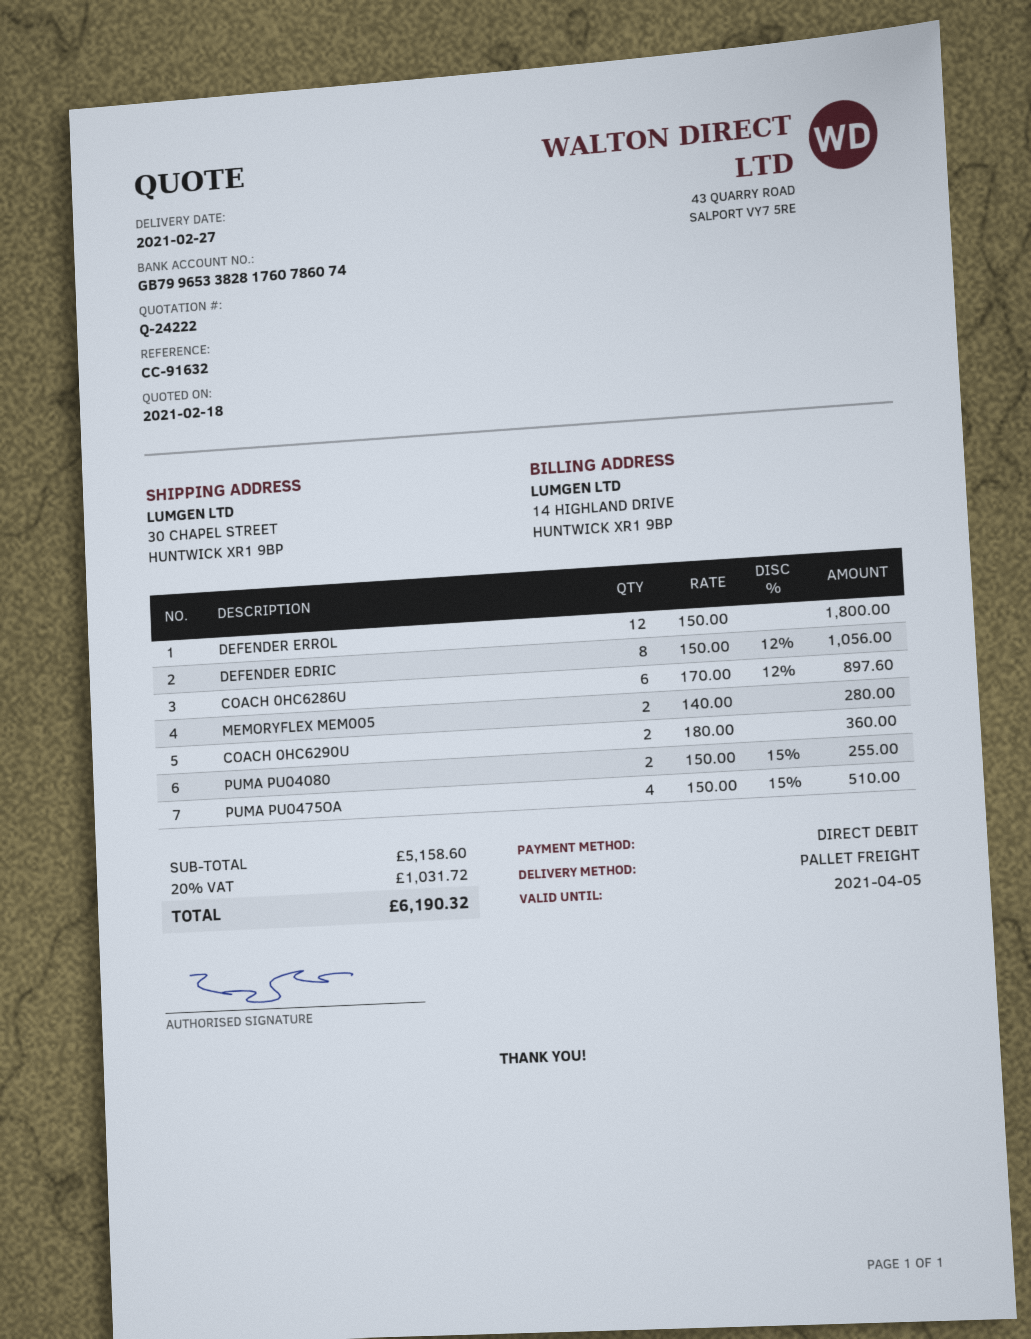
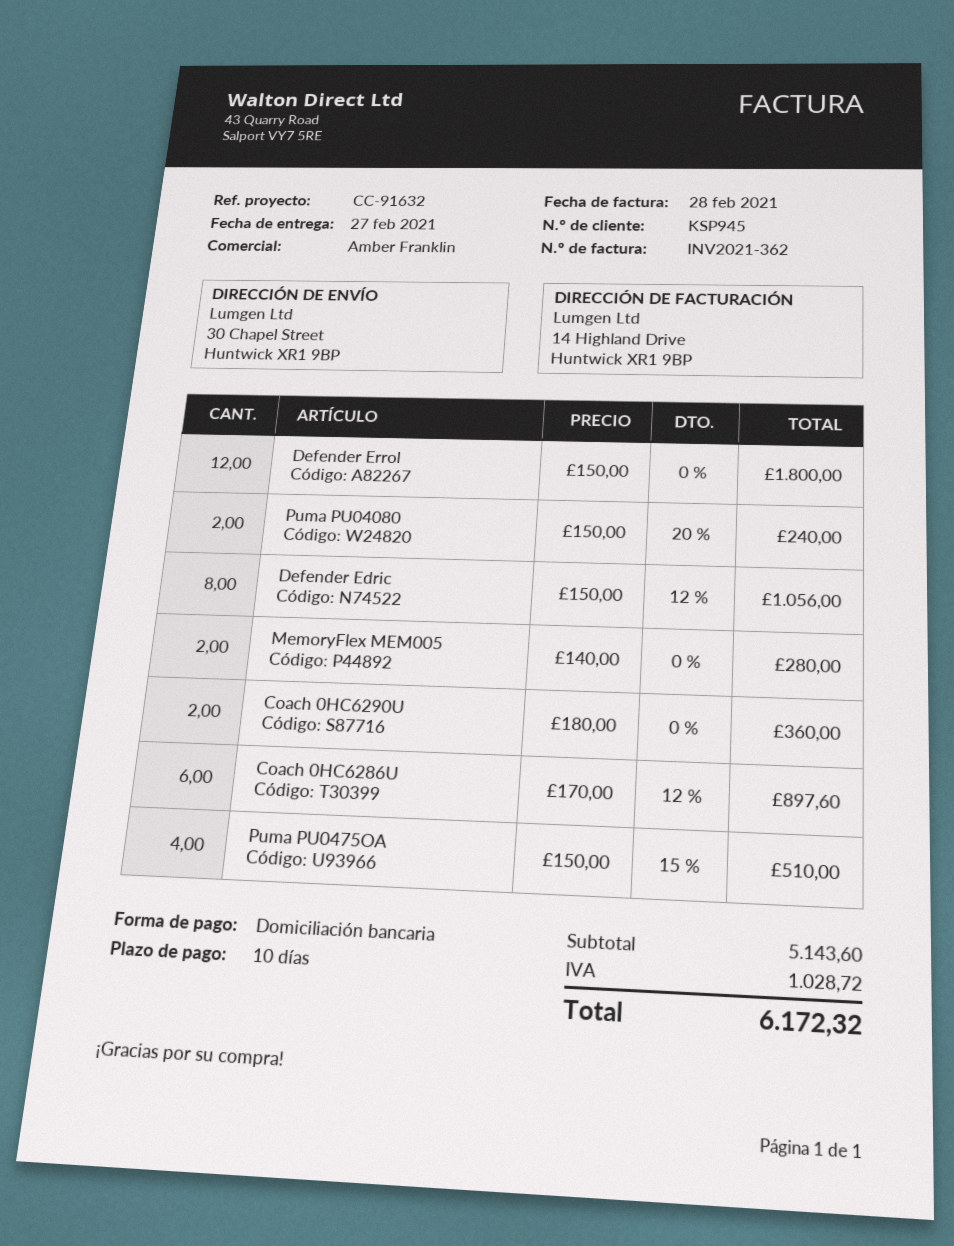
PUMA PU04080: 2 x 150.00 - 15% = 255.00 -> 2 x 150.00 - 20% = 240.00
subtotal: 5158.60 -> 5143.60
tax: 1031.72 -> 1028.72
total: 6190.32 -> 6172.32

